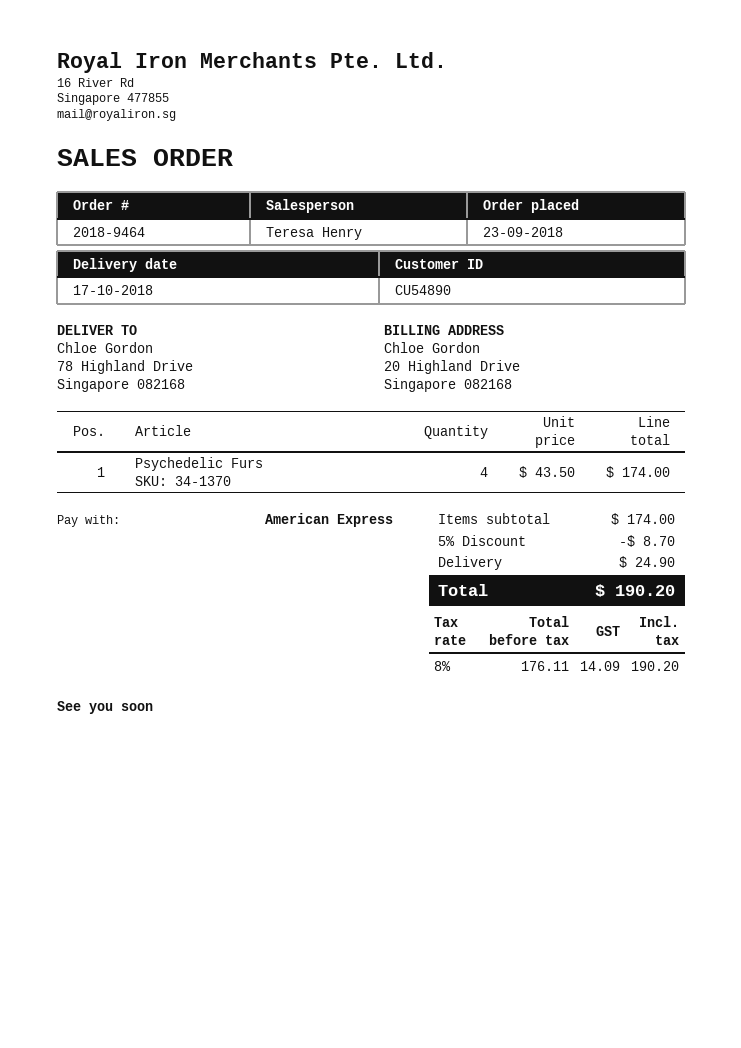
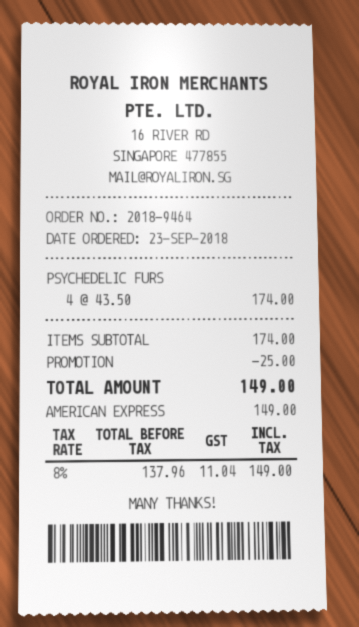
discount: 8.70 -> 25.00
shipping: 24.90 -> none
net: 176.11 -> 137.96
tax: 8% = 14.09 -> 8% = 11.04
total: 190.20 -> 149.00

